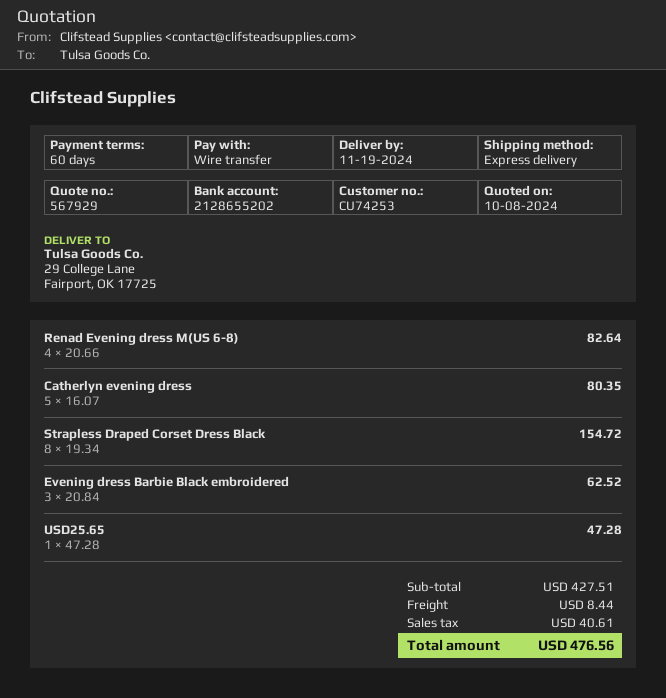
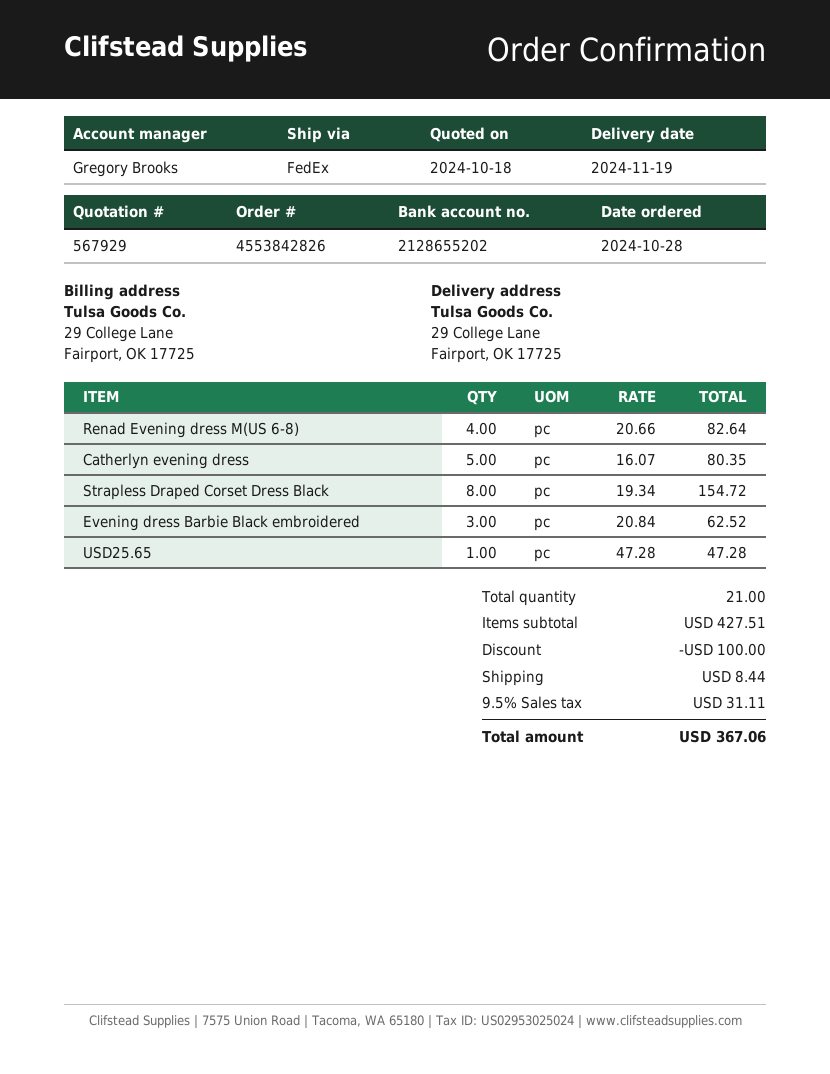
quote date: 2024-10-08 -> 2024-10-18
shipping method: express -> FedEx
discount: none -> 100.00
tax: 40.61 -> 31.11
total: 476.56 -> 367.06

